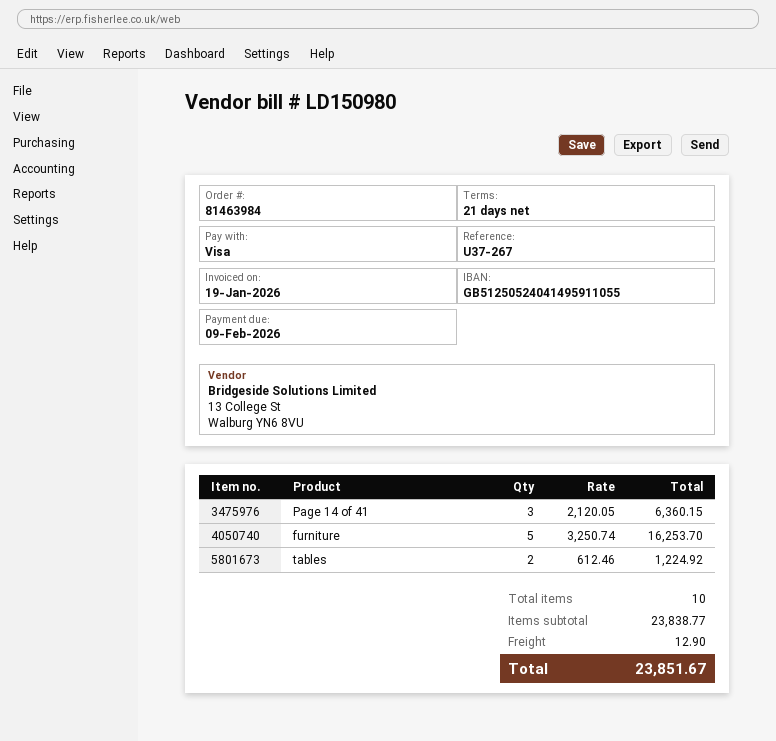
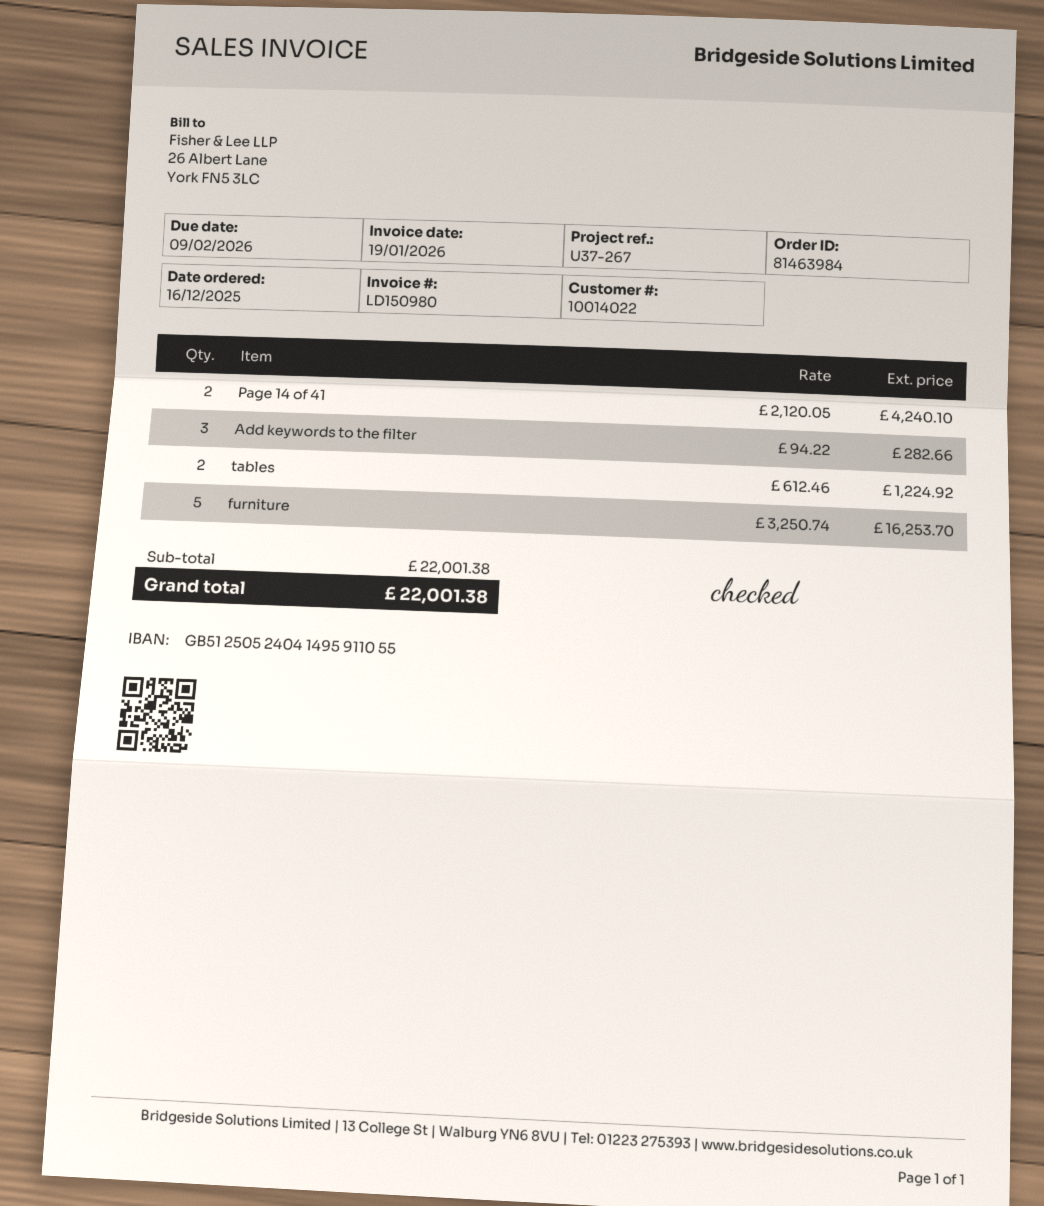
Page 14 of 41: 3 x 2120.05 = 6360.15 -> 2 x 2120.05 = 4240.10
Add keywords to the filter: none -> 3 x 94.22 = 282.66
subtotal: 23838.77 -> 22001.38
shipping: 12.90 -> none
total: 23851.67 -> 22001.38

